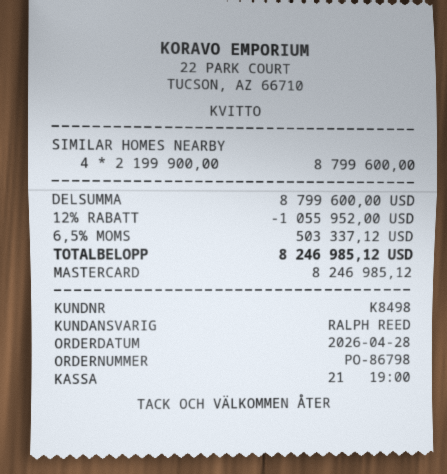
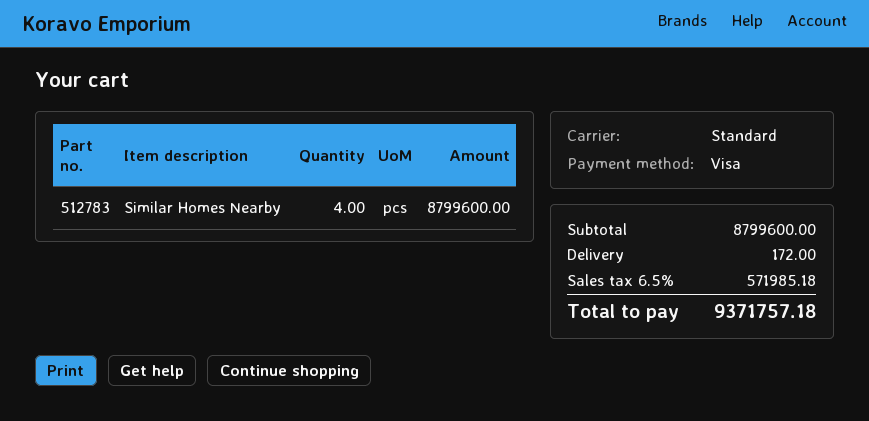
payment method: Mastercard -> Visa
discount: 12% = 1055952.00 -> none
shipping: none -> 172.00
tax: 6.5% = 503337.12 -> 6.5% = 571985.18
total: 8246985.12 -> 9371757.18

